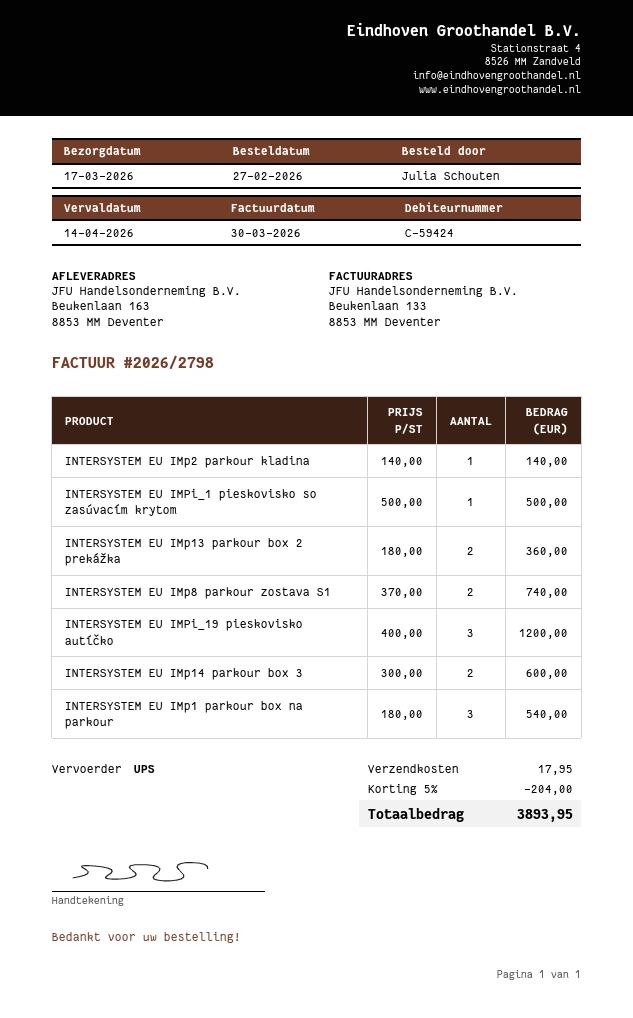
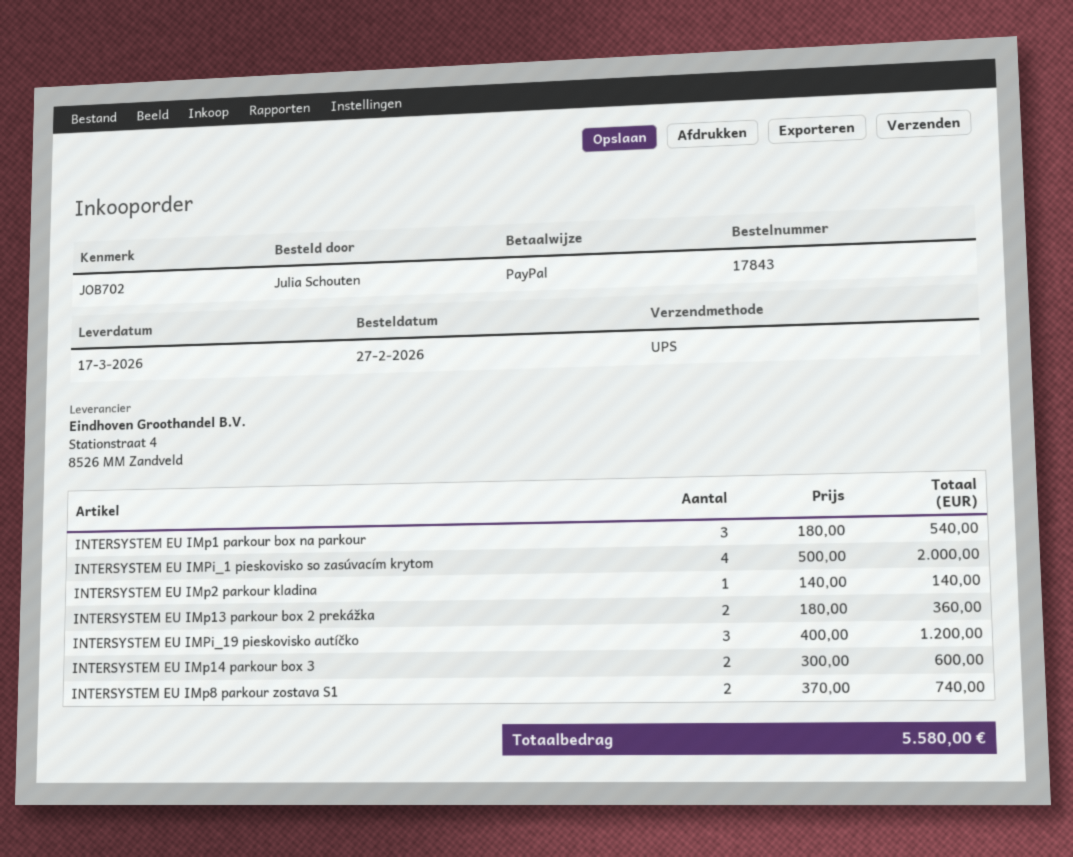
INTERSYSTEM EU IMPi_1 pieskovisko so zasúvacím krytom: 1 x 500.00 = 500.00 -> 4 x 500.00 = 2000.00
discount: 5% = 204.00 -> none
shipping: 17.95 -> none
total: 3893.95 -> 5580.00

